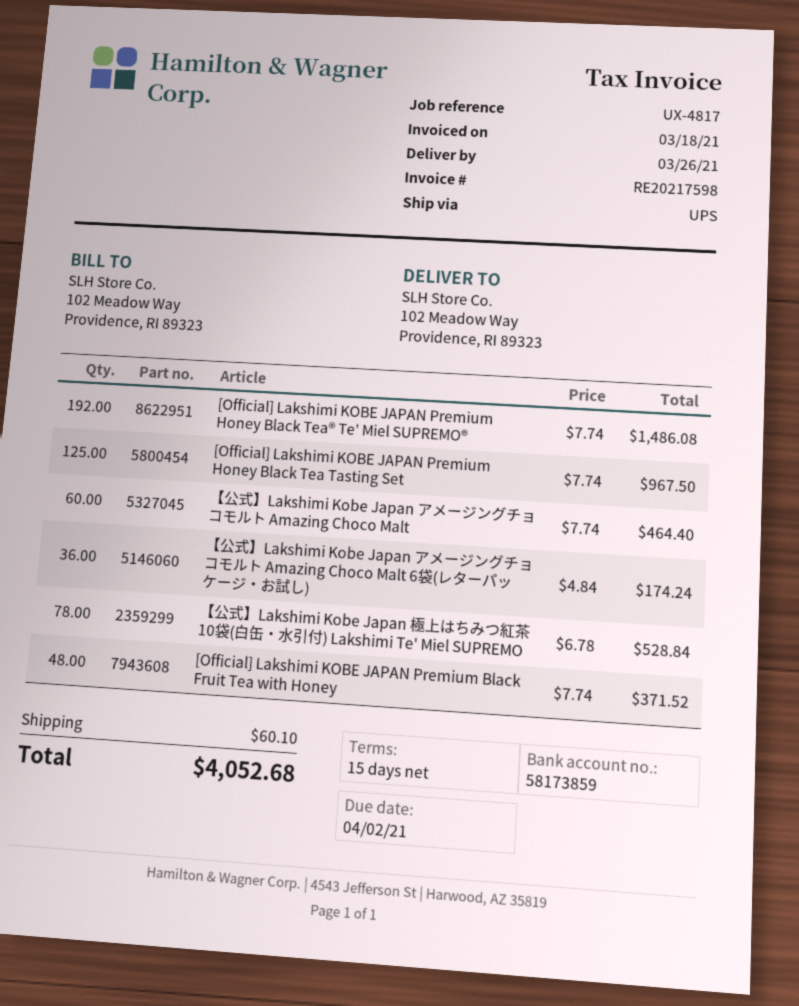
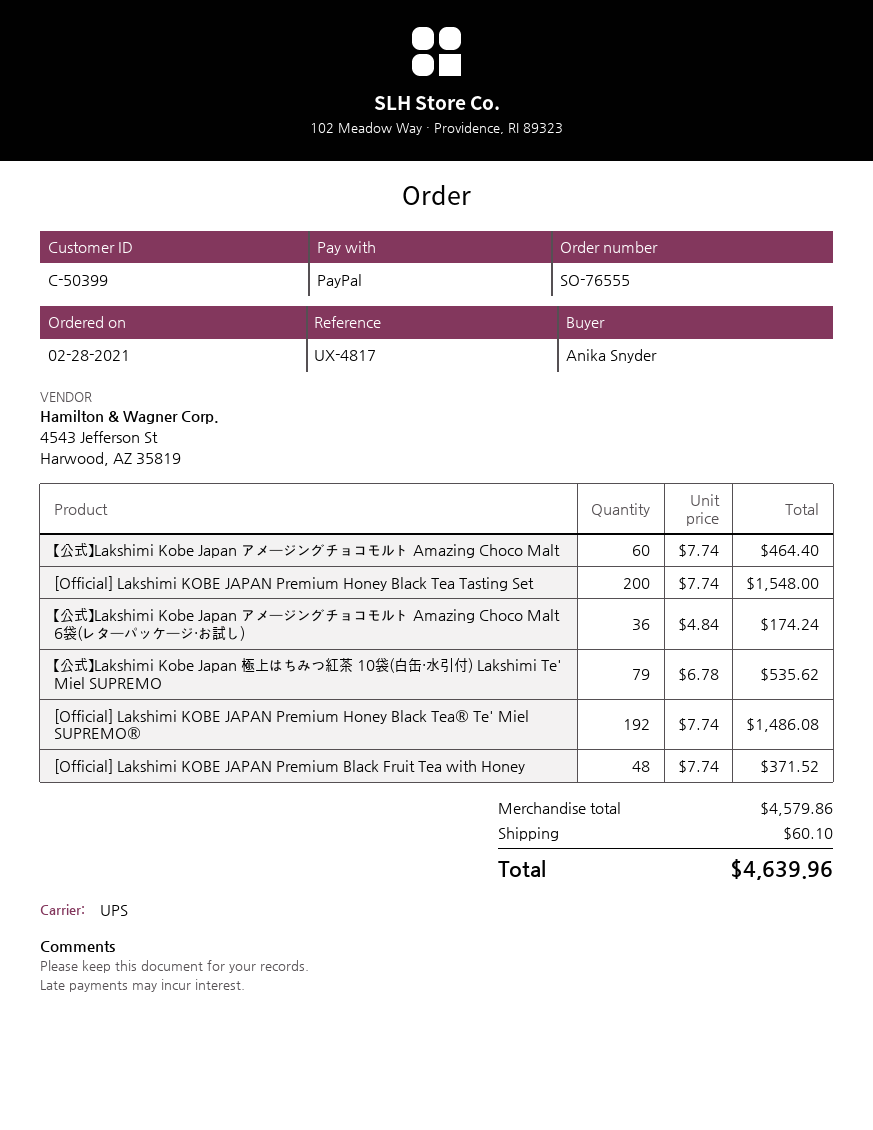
[Official] Lakshimi KOBE JAPAN Premium Honey Black Tea Tasting Set: 125 x 7.74 = 967.50 -> 200 x 7.74 = 1548.00
【公式】Lakshimi Kobe Japan 極上はちみつ紅茶 10袋(白缶・水引付) Lakshimi Te' Miel SUPREMO: 78 x 6.78 = 528.84 -> 79 x 6.78 = 535.62
total: 4052.68 -> 4639.96

